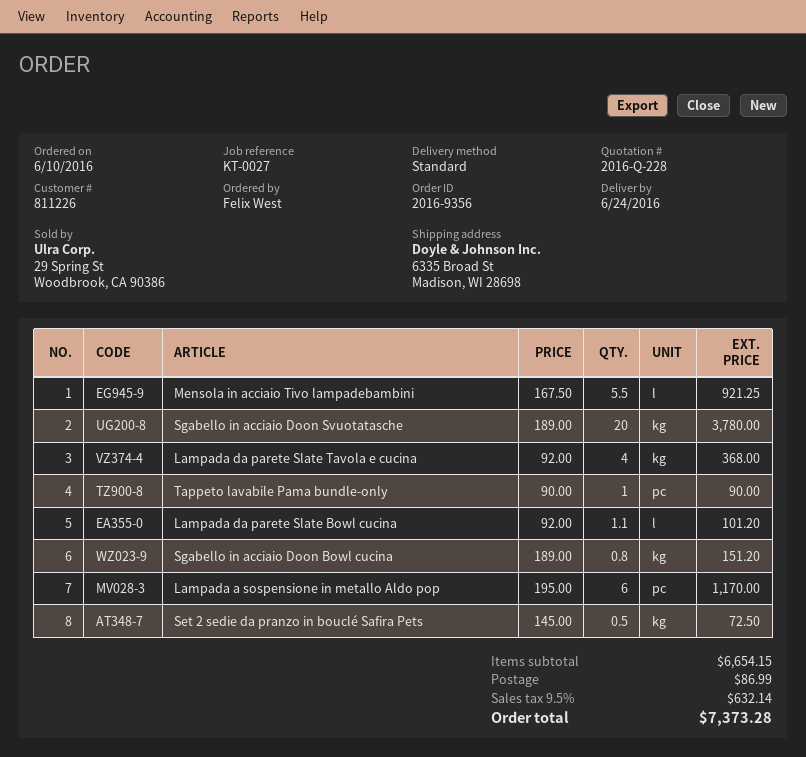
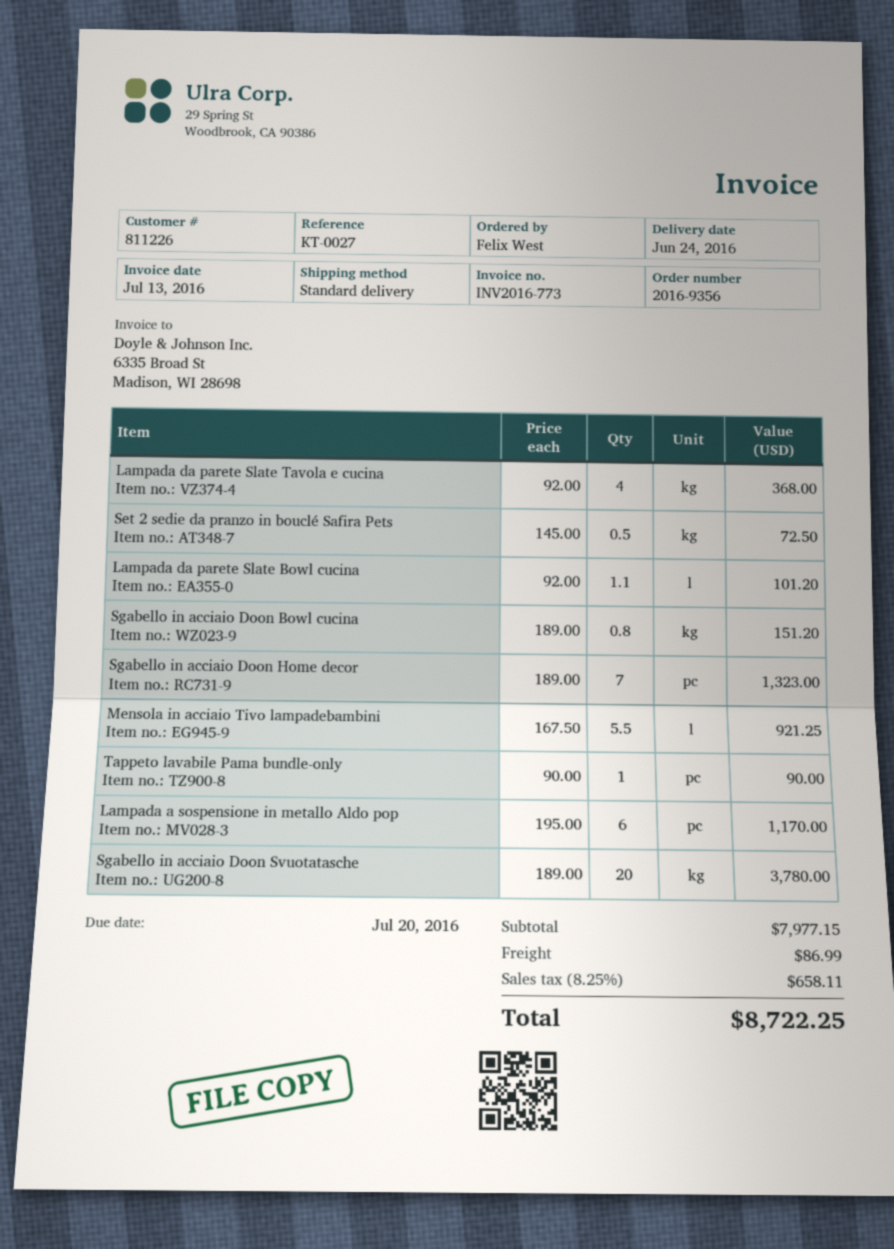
Sgabello in acciaio Doon Home decor: none -> 7 x 189.00 = 1323.00
subtotal: 6654.15 -> 7977.15
tax: 9.5% = 632.14 -> 8.25% = 658.11
total: 7373.28 -> 8722.25

